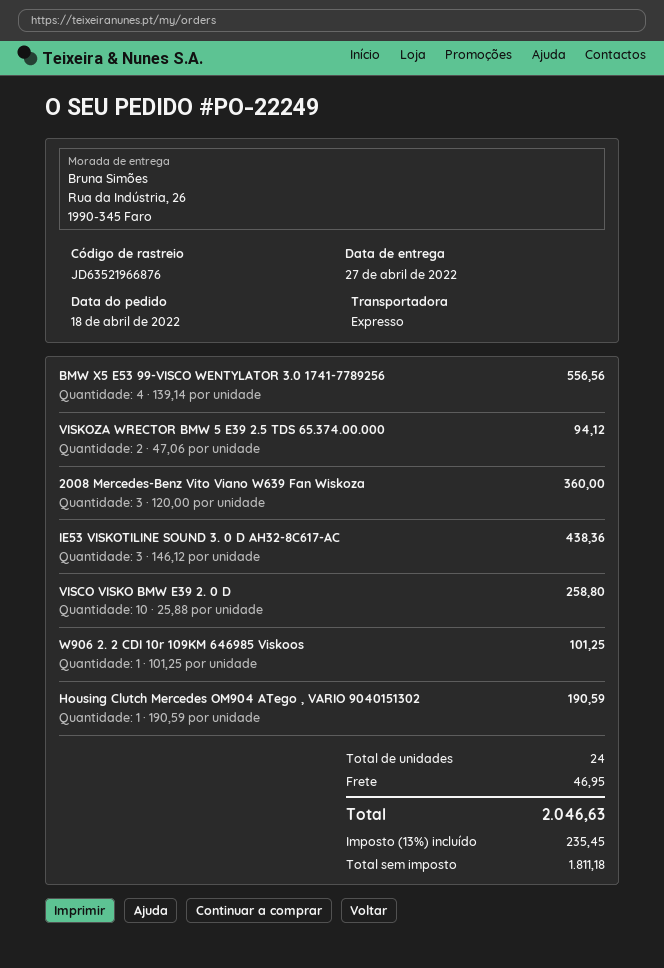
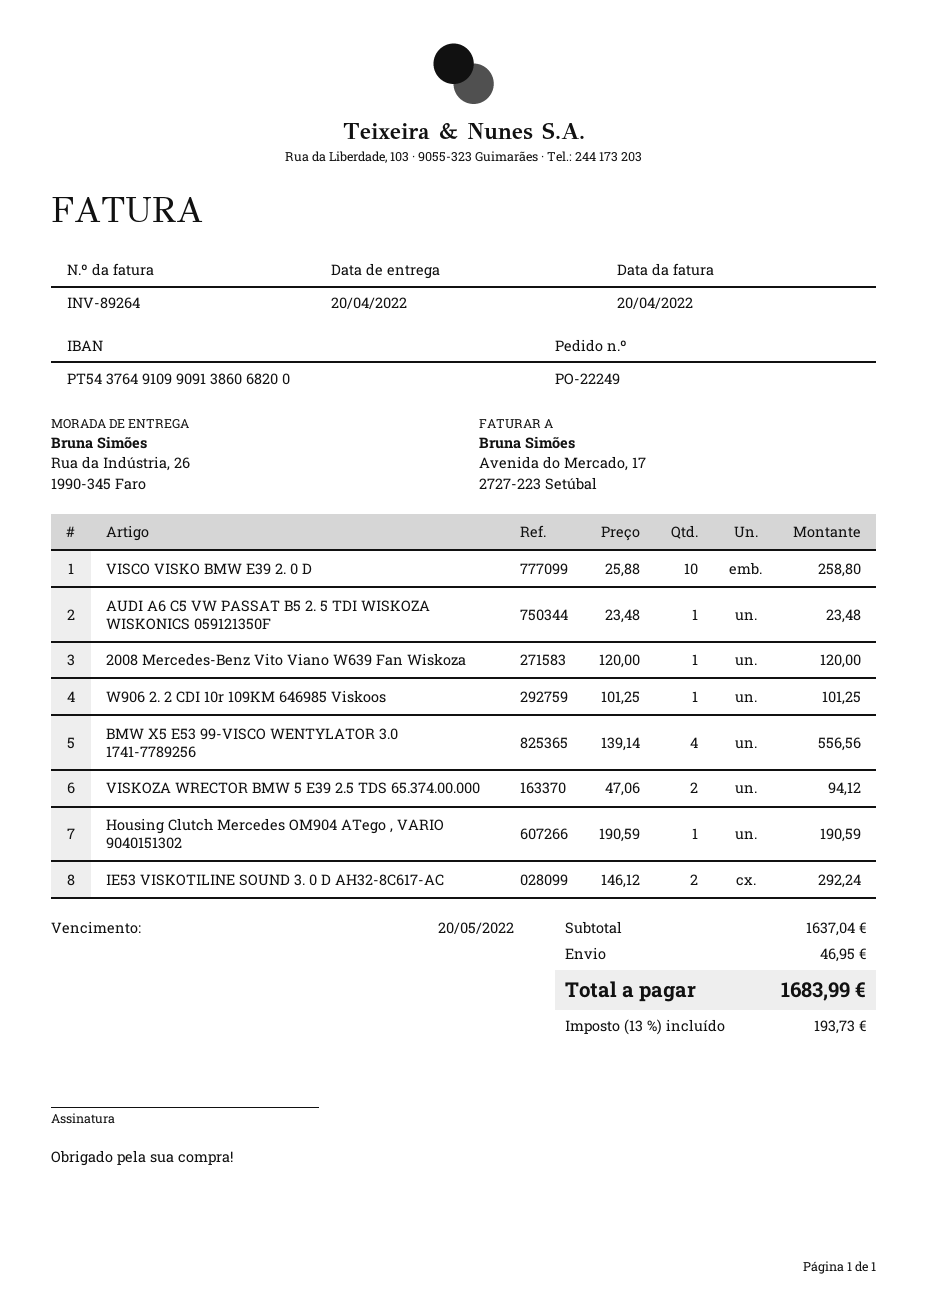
delivery date: 2022-04-27 -> 2022-04-20
2008 Mercedes-Benz Vito Viano W639 Fan Wiskoza: 3 x 120.00 = 360.00 -> 1 x 120.00 = 120.00
IE53 VISKOTILINE SOUND 3. 0 D AH32-8C617-AC: 3 x 146.12 = 438.36 -> 2 x 146.12 = 292.24
AUDI A6 C5 VW PASSAT B5 2. 5 TDI WISKOZA WISKONICS 059121350F: none -> 1 x 23.48 = 23.48
tax: 13% = 235.45 -> 13% = 193.73
total: 2046.63 -> 1683.99

